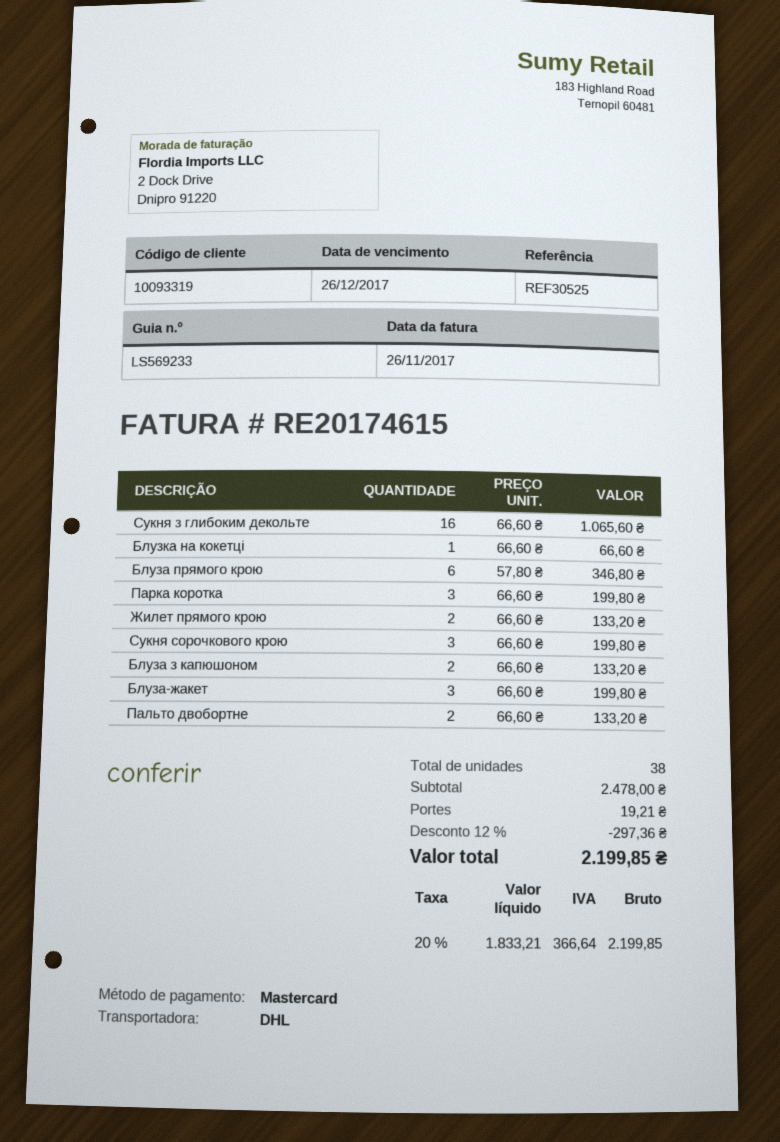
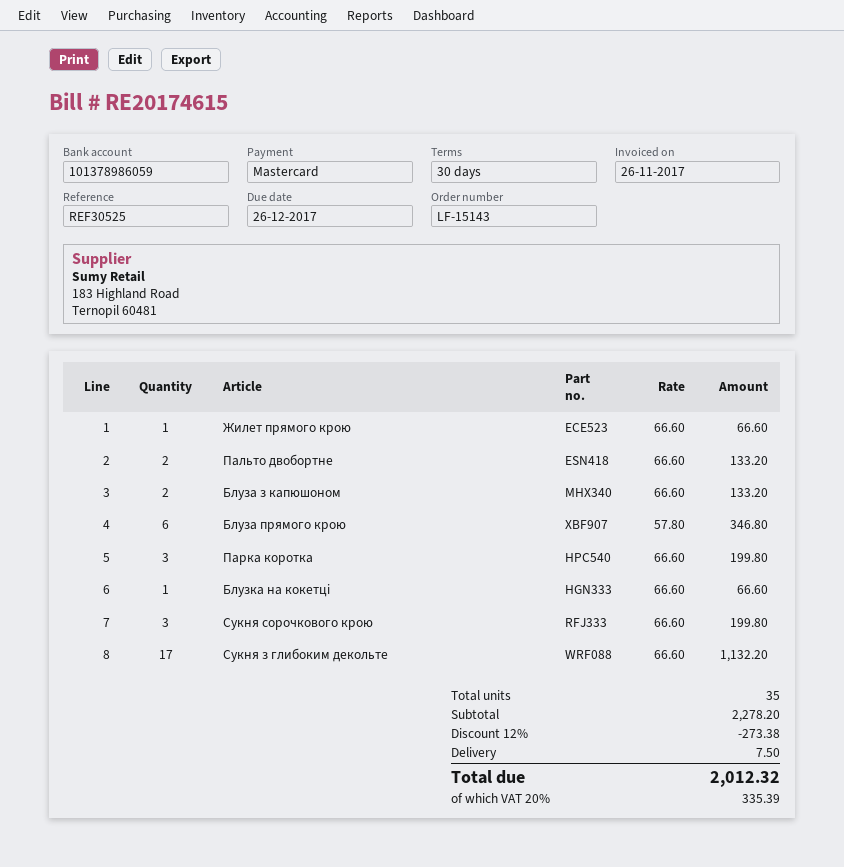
Сукня з глибоким декольте: 16 x 66.60 = 1065.60 -> 17 x 66.60 = 1132.20
Жилет прямого крою: 2 x 66.60 = 133.20 -> 1 x 66.60 = 66.60
Блуза-жакет: 3 x 66.60 = 199.80 -> none
total quantity: 38 -> 35
subtotal: 2478.00 -> 2278.20
discount: 12% = 297.36 -> 12% = 273.38
shipping: 19.21 -> 7.50
tax: 20% = 366.64 -> 20% = 335.39
total: 2199.85 -> 2012.32

